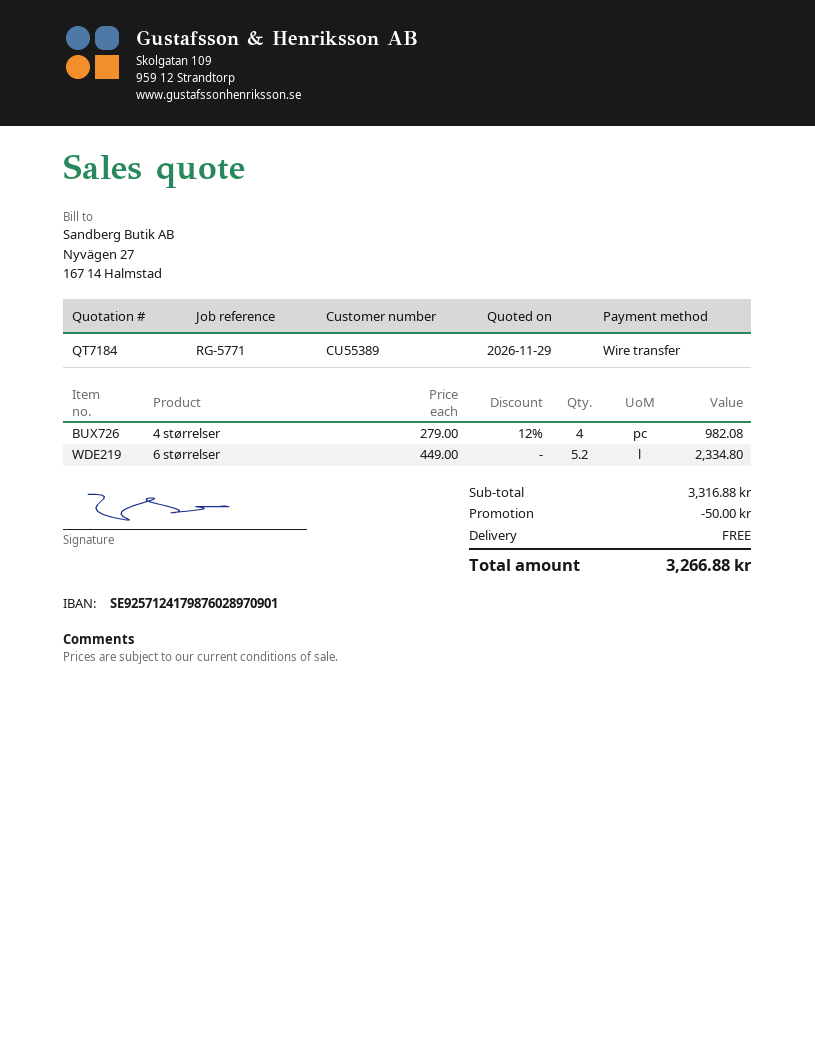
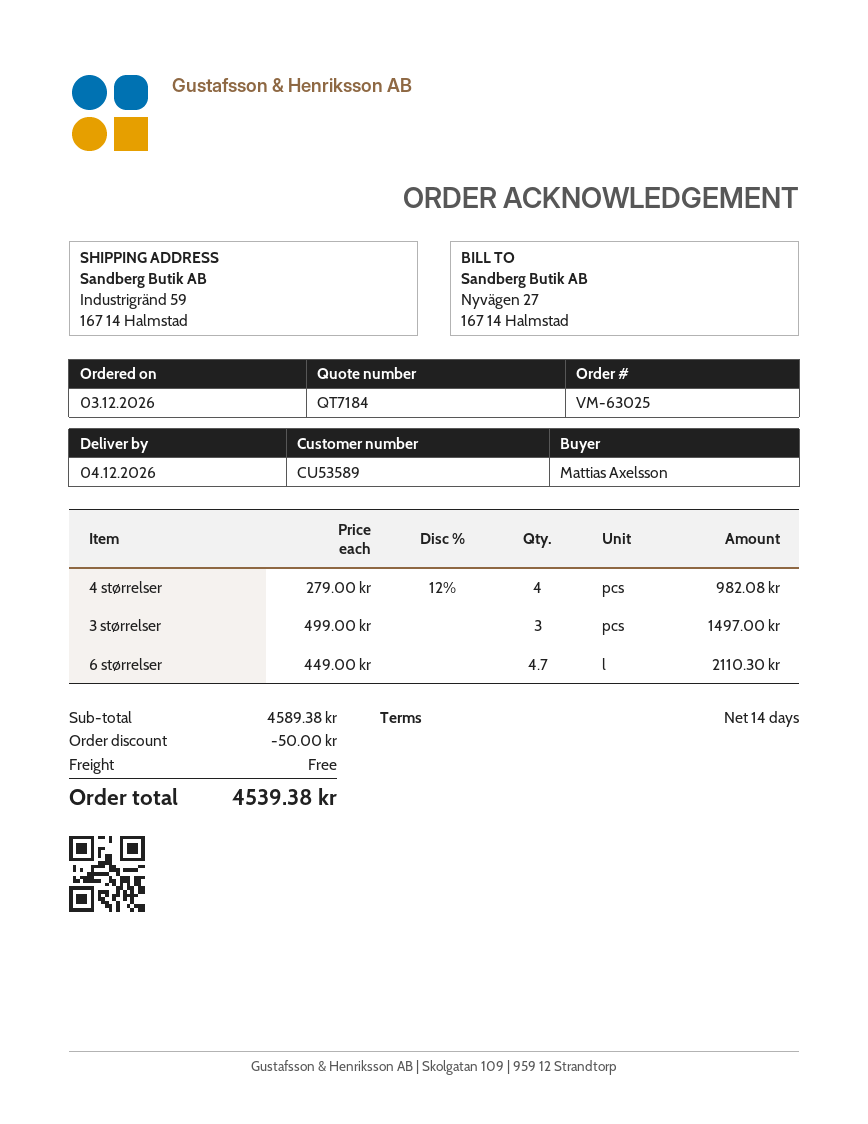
customer number: CU55389 -> CU53589
6 størrelser: 5.2 x 449.00 = 2334.80 -> 4.7 x 449.00 = 2110.30
3 størrelser: none -> 3 x 499.00 = 1497.00
subtotal: 3316.88 -> 4589.38
total: 3266.88 -> 4539.38

